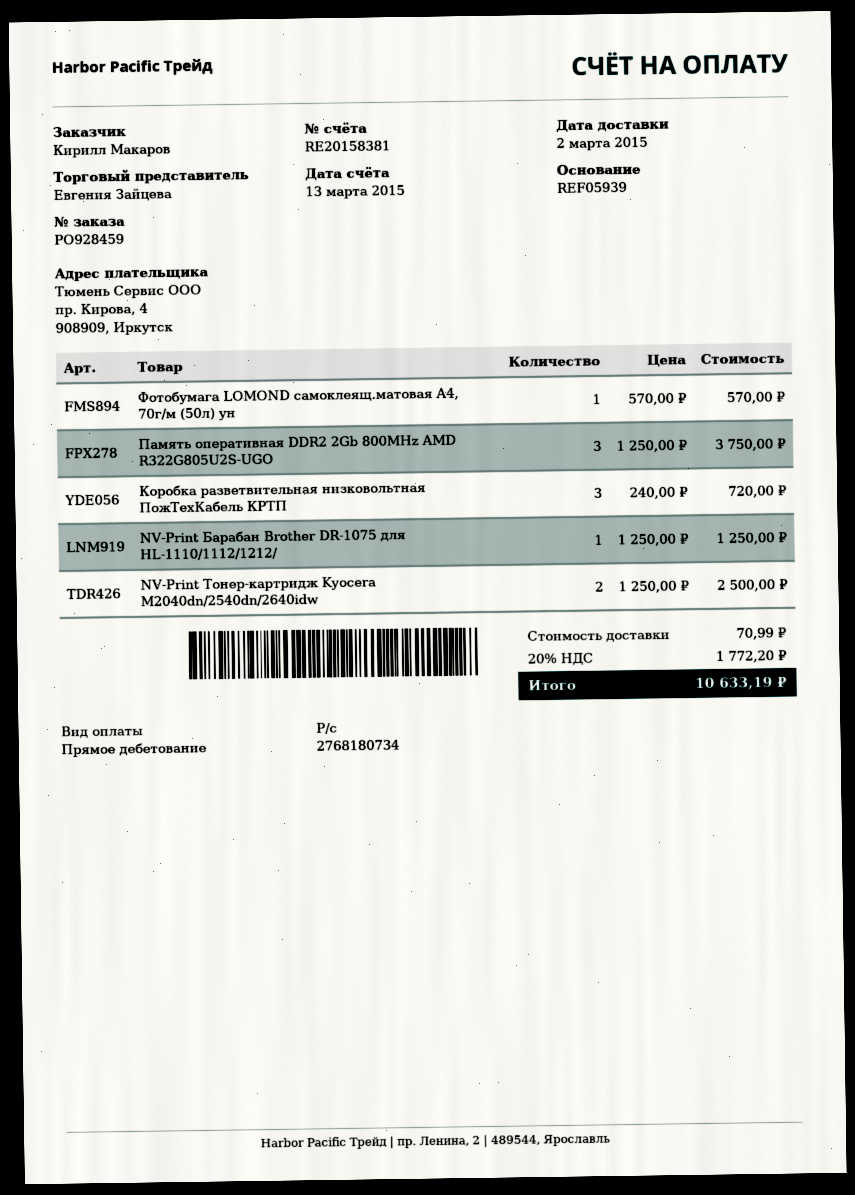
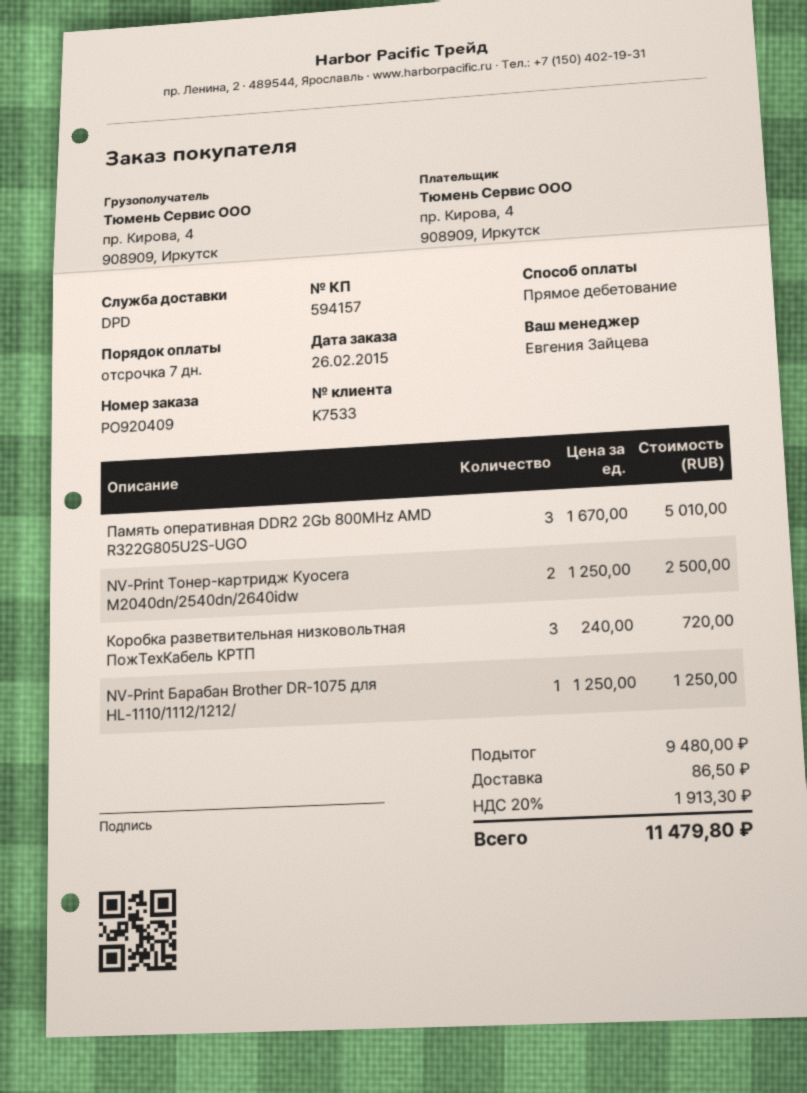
order number: PO928459 -> PO920409
Фотобумага LOMOND самоклеящ.матовая A4, 70г/м (50л) ун: 1 x 570.00 = 570.00 -> none
Память оперативная DDR2 2Gb 800MHz AMD R322G805U2S-UGO: 3 x 1250.00 = 3750.00 -> 3 x 1670.00 = 5010.00
shipping: 70.99 -> 86.50
tax: 20% = 1772.20 -> 20% = 1913.30
total: 10633.19 -> 11479.80

